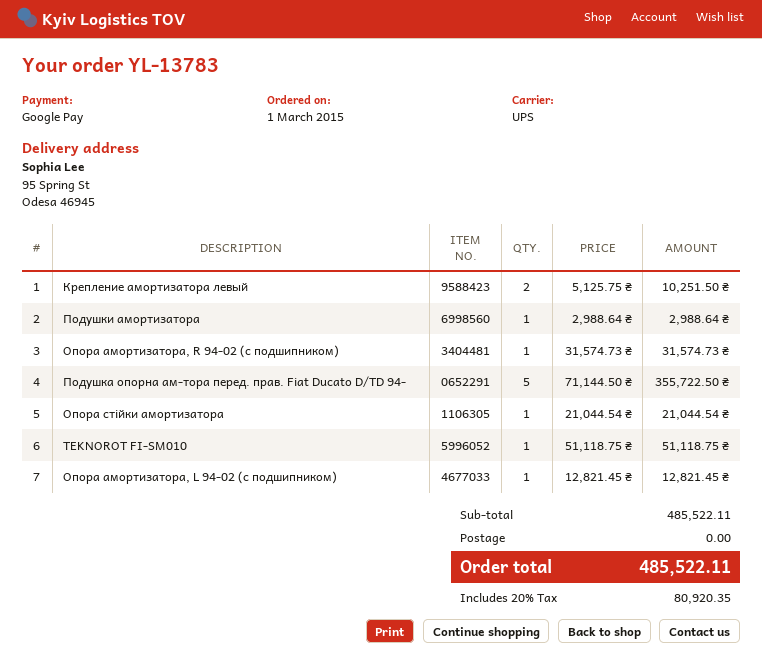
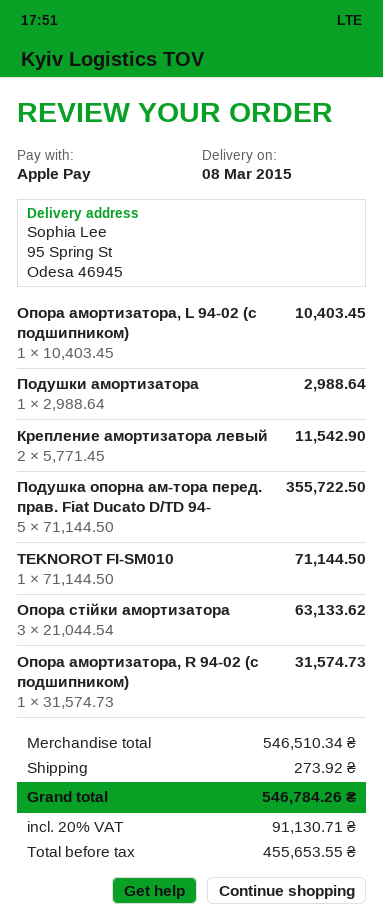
payment method: Google Pay -> Apple Pay
Крепление амортизатора левый: 2 x 5125.75 = 10251.50 -> 2 x 5771.45 = 11542.90
Опора стійки амортизатора: 1 x 21044.54 = 21044.54 -> 3 x 21044.54 = 63133.62
TEKNOROT FI-SM010: 1 x 51118.75 = 51118.75 -> 1 x 71144.50 = 71144.50
Опора амортизатора, L 94-02 (с подшипником): 1 x 12821.45 = 12821.45 -> 1 x 10403.45 = 10403.45
subtotal: 485522.11 -> 546510.34
shipping: 0.00 -> 273.92
tax: 20% = 80920.35 -> 20% = 91130.71
total: 485522.11 -> 546784.26

